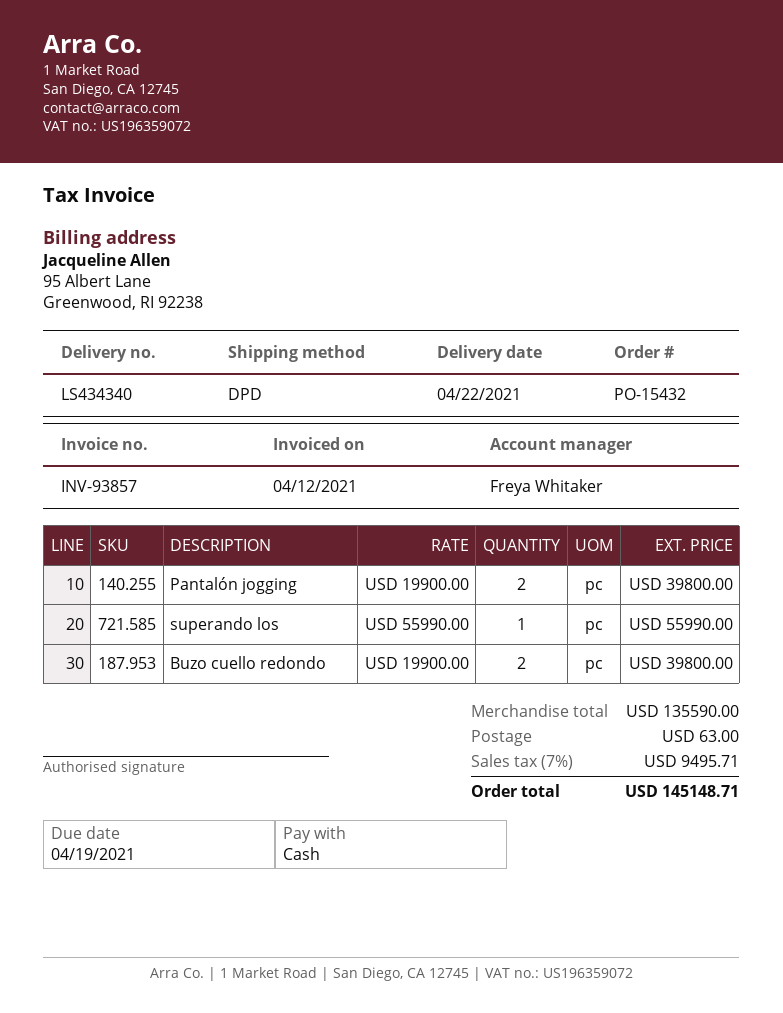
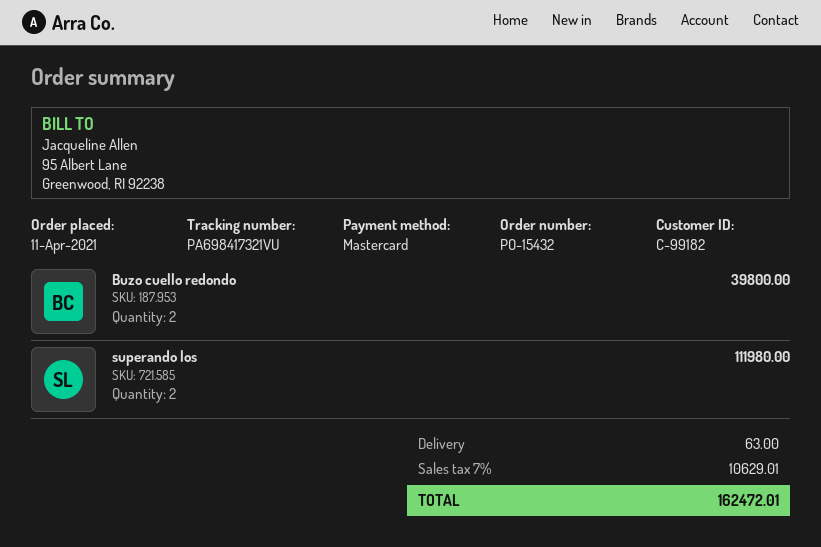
payment method: cash -> Mastercard
Pantalón jogging: 2 for 39800.00 -> none
superando los: 1 for 55990.00 -> 2 for 111980.00
tax: 7% = 9495.71 -> 7% = 10629.01
total: 145148.71 -> 162472.01

